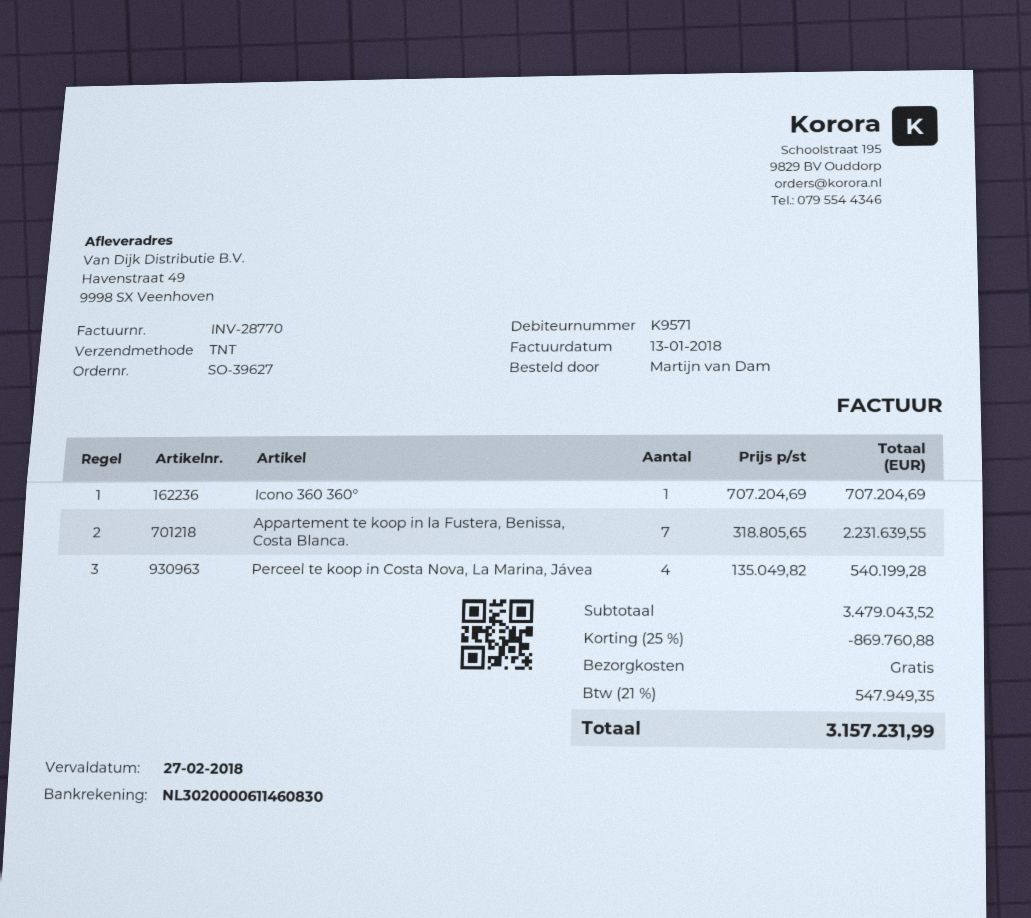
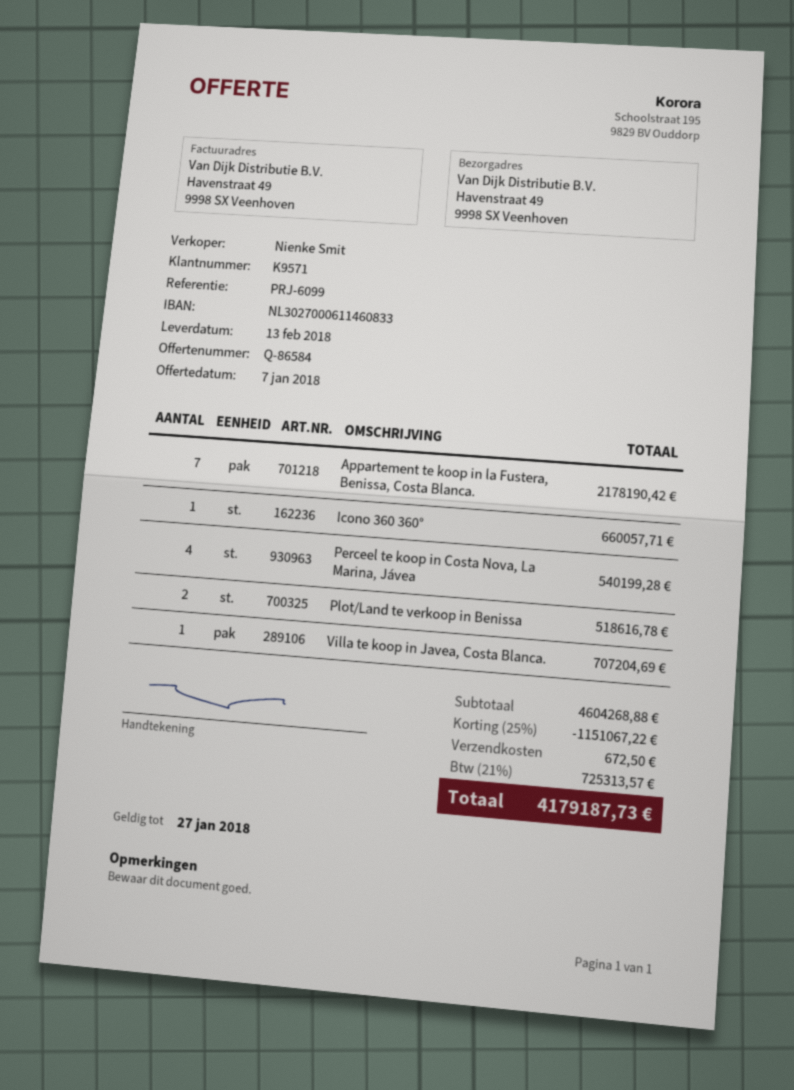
bank account: NL3020000611460830 -> NL3027000611460833
Icono 360 360°: 1 for 707204.69 -> 1 for 660057.71
Appartement te koop in la Fustera, Benissa, Costa Blanca.: 7 for 2231639.55 -> 7 for 2178190.42
Plot/Land te verkoop in Benissa: none -> 2 for 518616.78
Villa te koop in Javea, Costa Blanca.: none -> 1 for 707204.69
subtotal: 3479043.52 -> 4604268.88
discount: 25% = 869760.88 -> 25% = 1151067.22
shipping: 0.00 -> 672.50
tax: 21% = 547949.35 -> 21% = 725313.57
total: 3157231.99 -> 4179187.73

